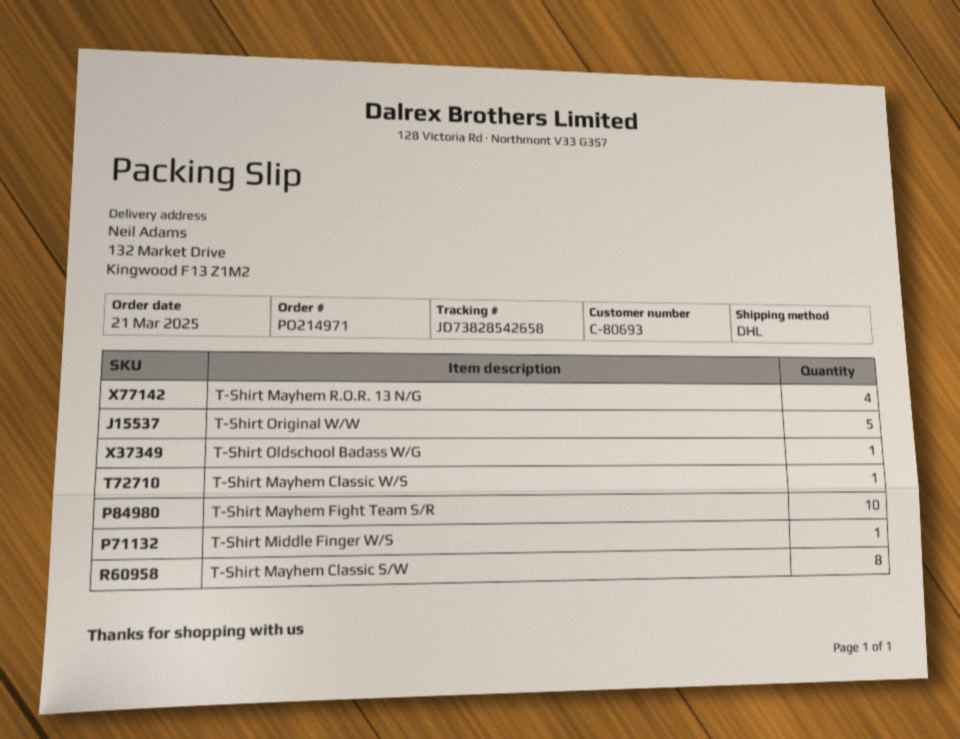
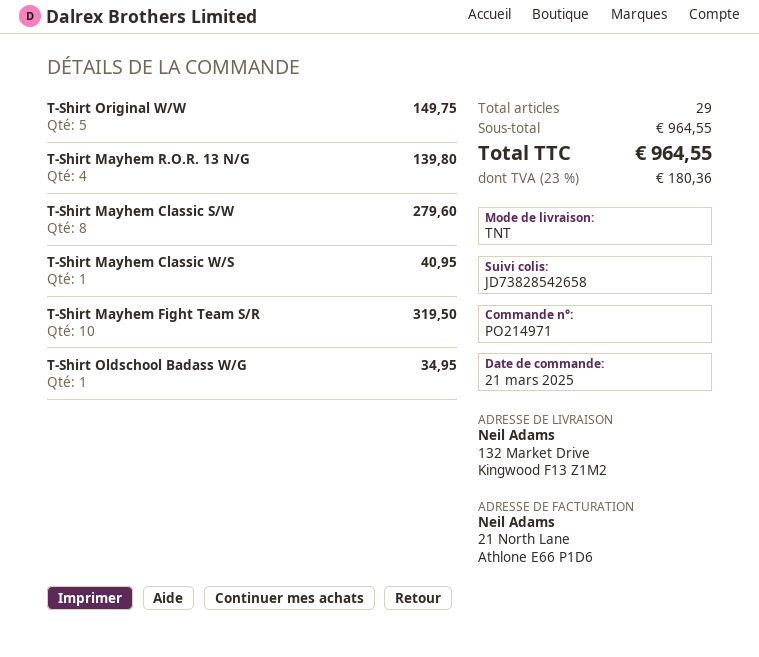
shipping method: DHL -> TNT
T-Shirt Middle Finger W/S: 1 -> none

